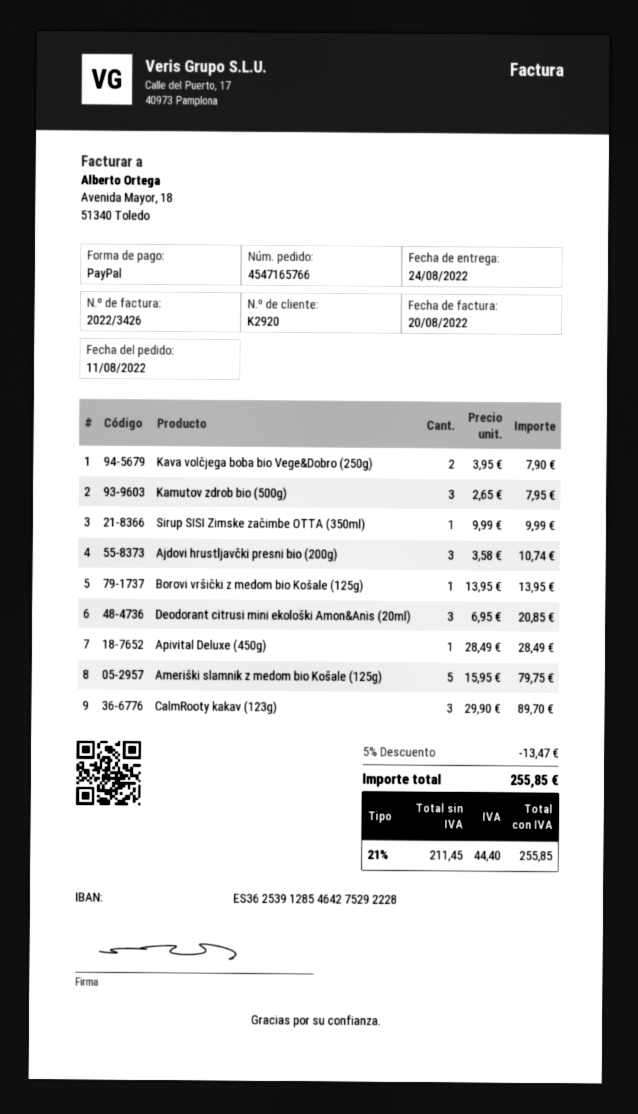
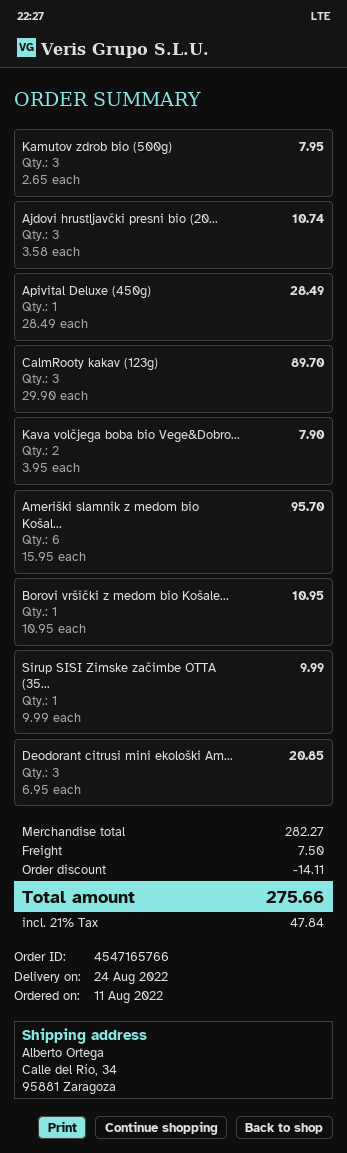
Borovi vršički z medom bio Košale (125g): 1 x 13.95 = 13.95 -> 1 x 10.95 = 10.95
Ameriški slamnik z medom bio Košale (125g): 5 x 15.95 = 79.75 -> 6 x 15.95 = 95.70
discount: 13.47 -> 14.11
shipping: none -> 7.50
tax: 21% = 44.40 -> 21% = 47.84
total: 255.85 -> 275.66

